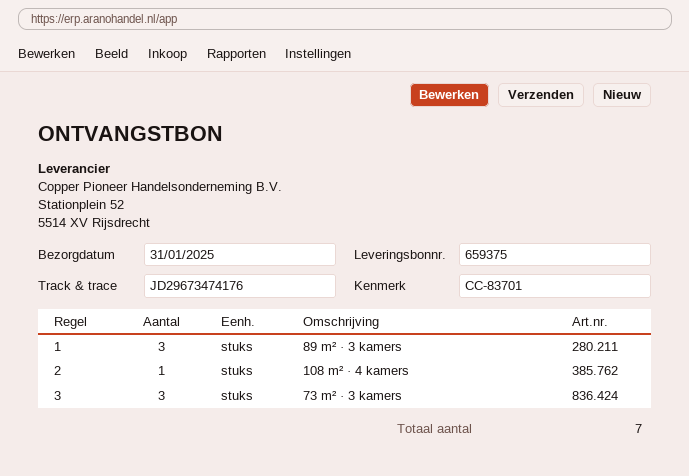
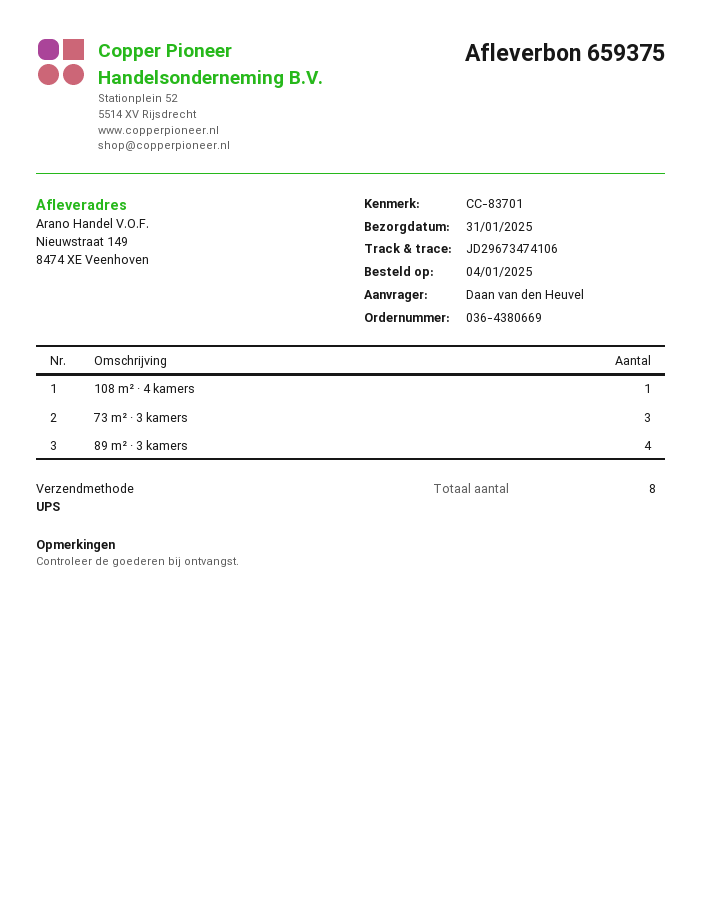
tracking number: JD29673474176 -> JD29673474106
89 m² · 3 kamers: 3 -> 4
total quantity: 7 -> 8

